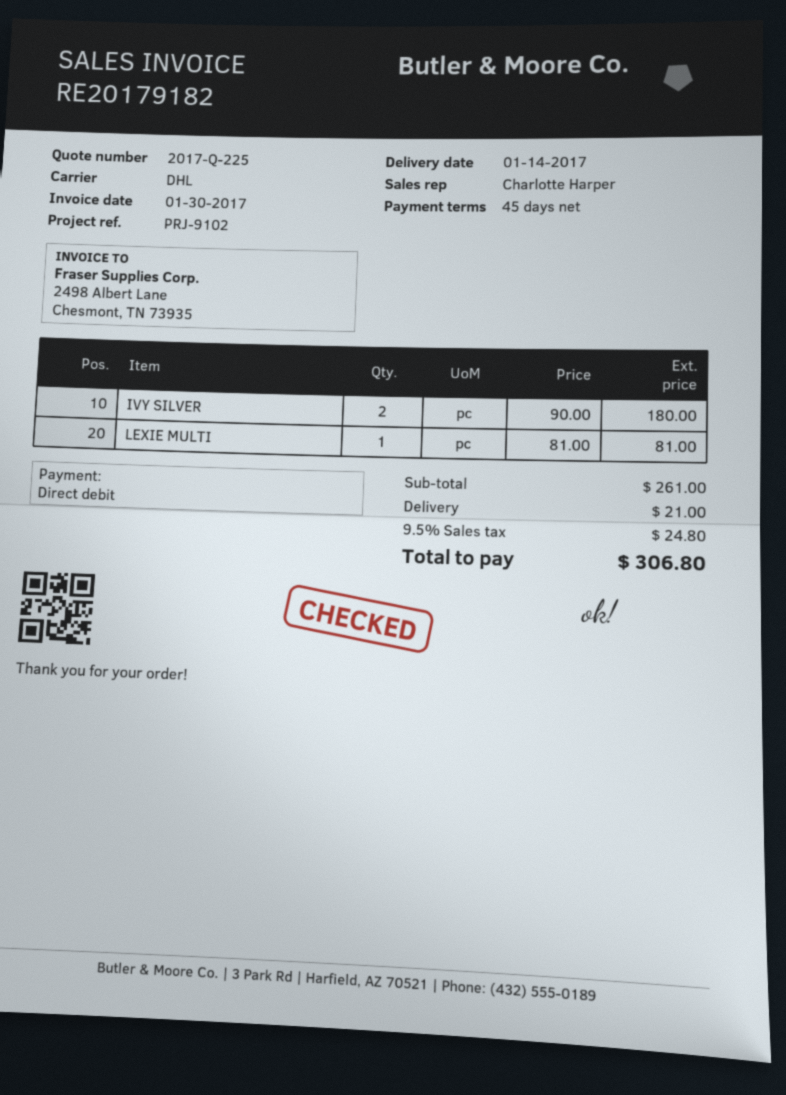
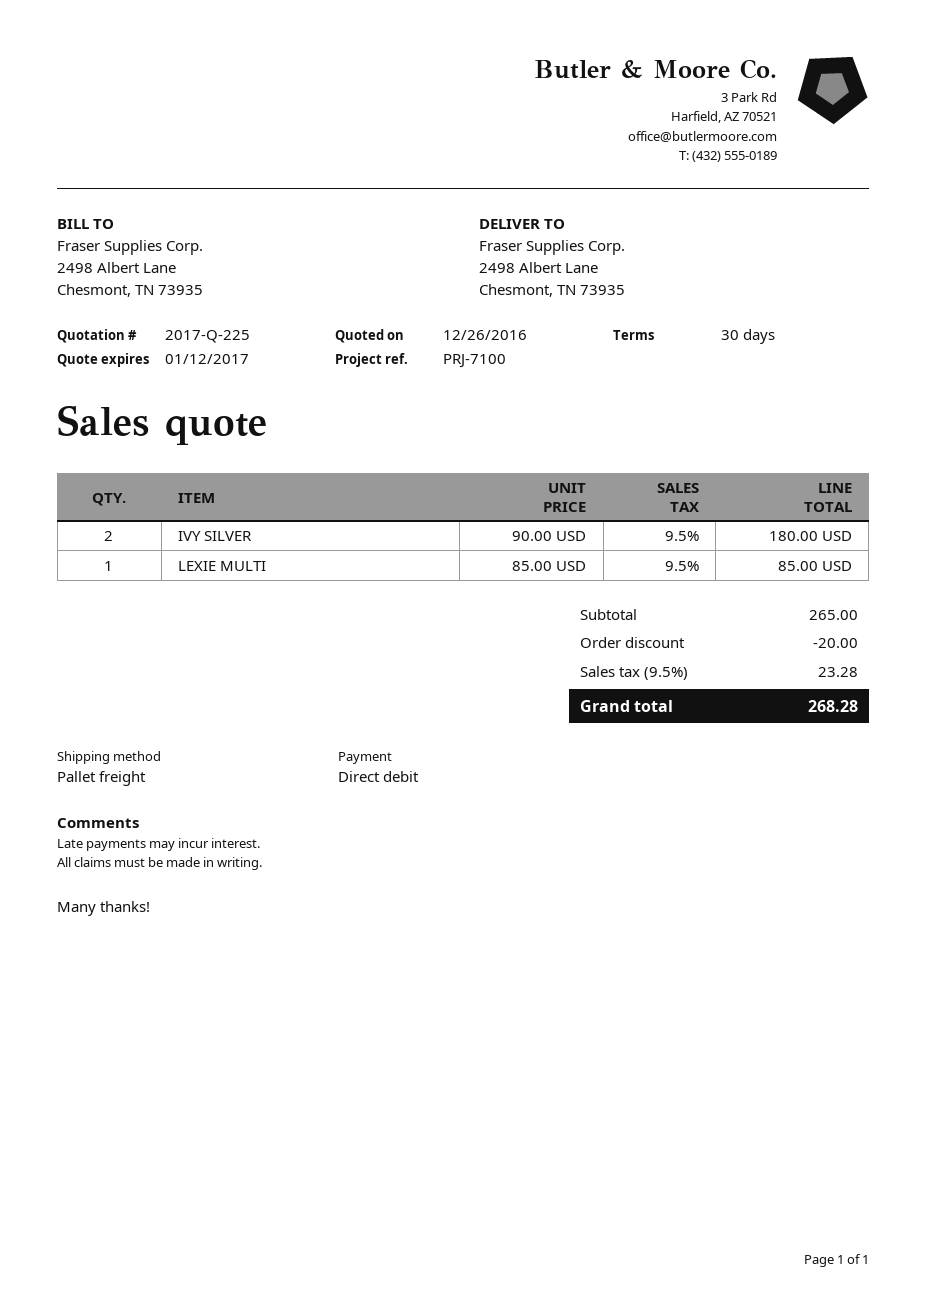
payment terms: 45 days -> 30 days
reference: PRJ-9102 -> PRJ-7100
shipping method: DHL -> pallet freight
LEXIE MULTI: 1 x 81.00 = 81.00 -> 1 x 85.00 = 85.00
subtotal: 261.00 -> 265.00
discount: none -> 20.00
shipping: 21.00 -> none
tax: 9.5% = 24.80 -> 9.5% = 23.28
total: 306.80 -> 268.28

